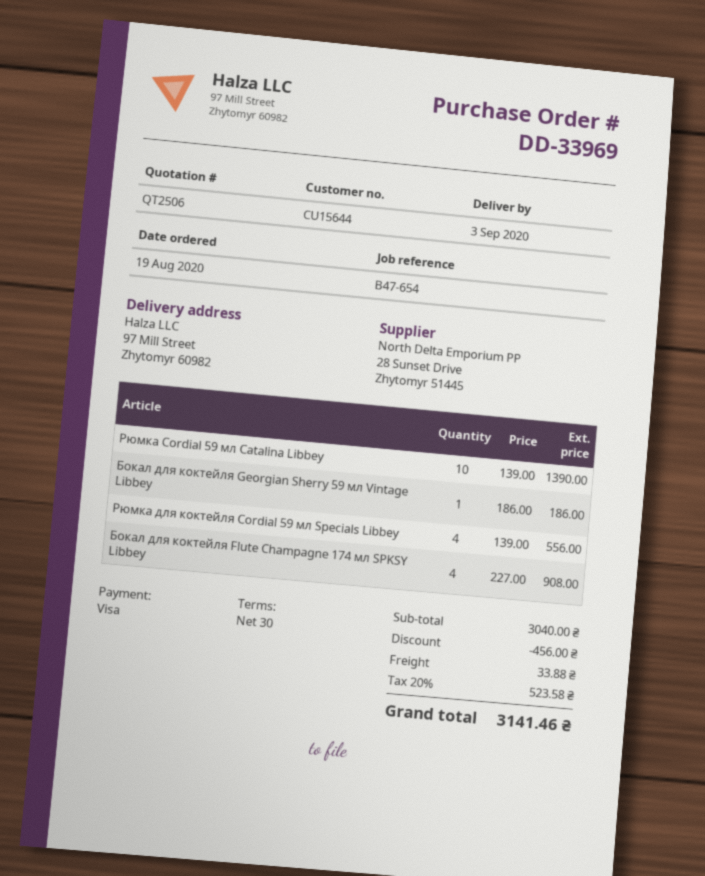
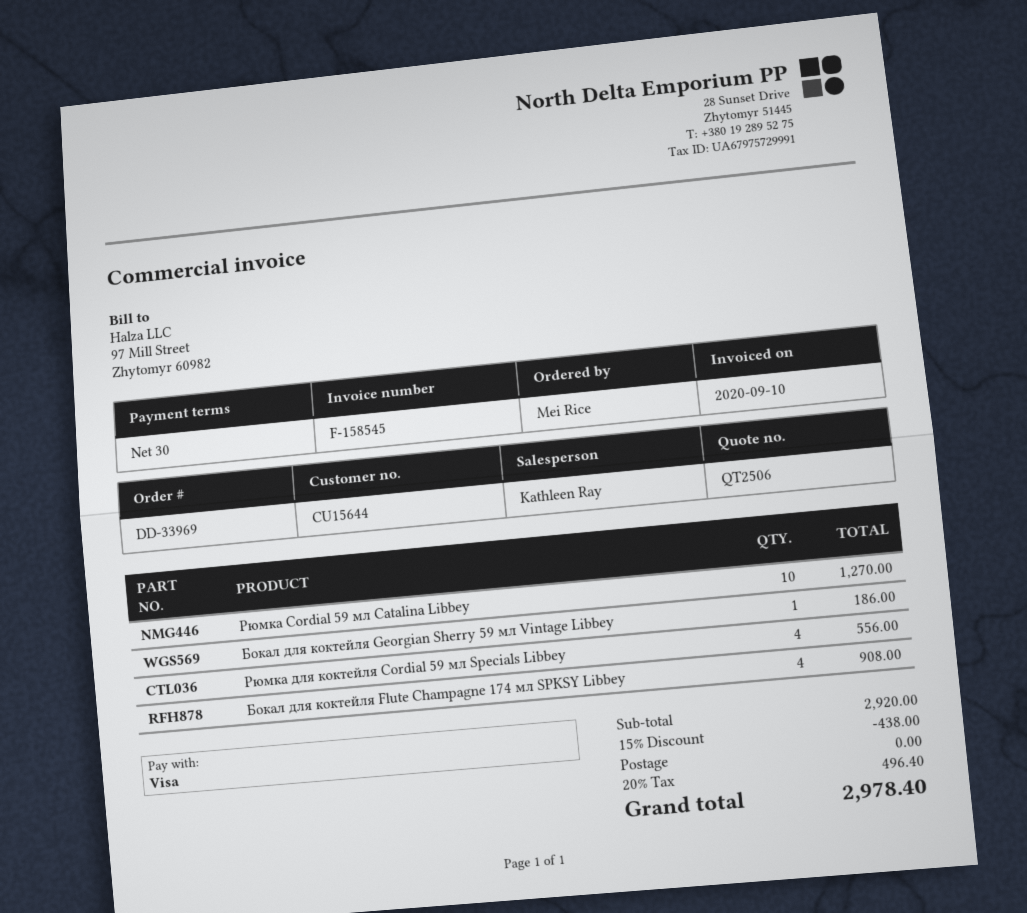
Рюмка Cordial 59 мл Catalina Libbey: 10 for 1390.00 -> 10 for 1270.00
subtotal: 3040.00 -> 2920.00
discount: 456.00 -> 438.00
shipping: 33.88 -> 0.00
tax: 20% = 523.58 -> 20% = 496.40
total: 3141.46 -> 2978.40

